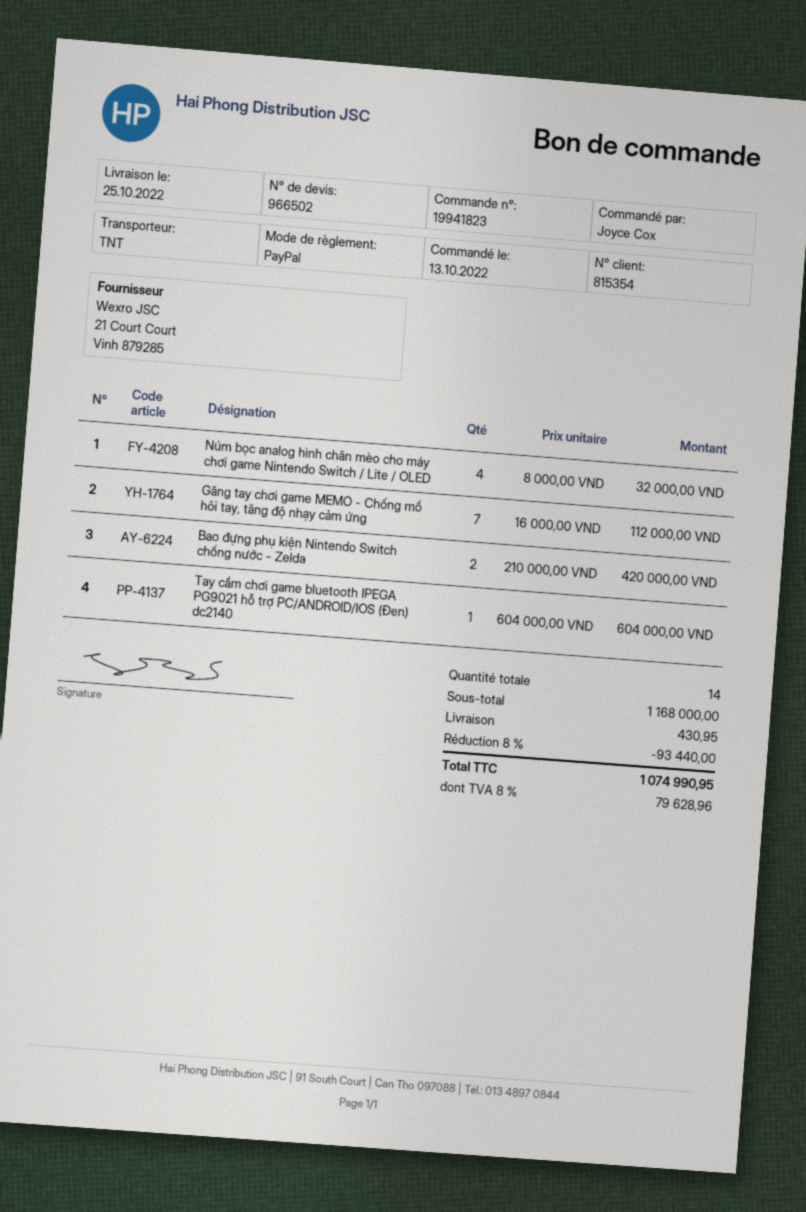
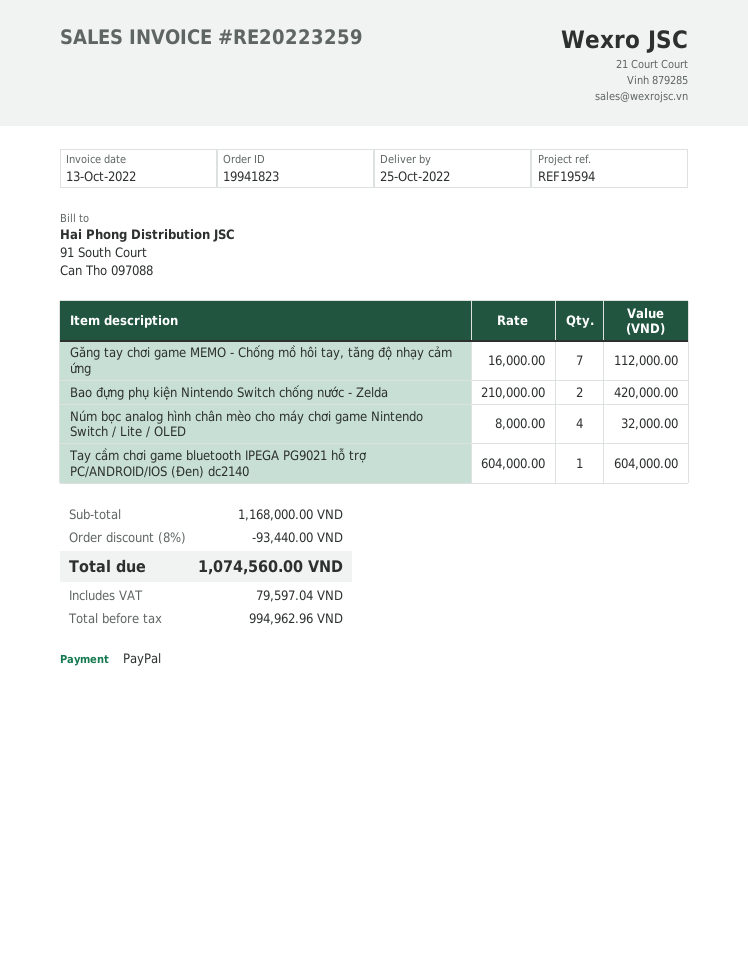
shipping: 430.95 -> none
tax: 79628.96 -> 79597.04
total: 1074990.95 -> 1074560.00

